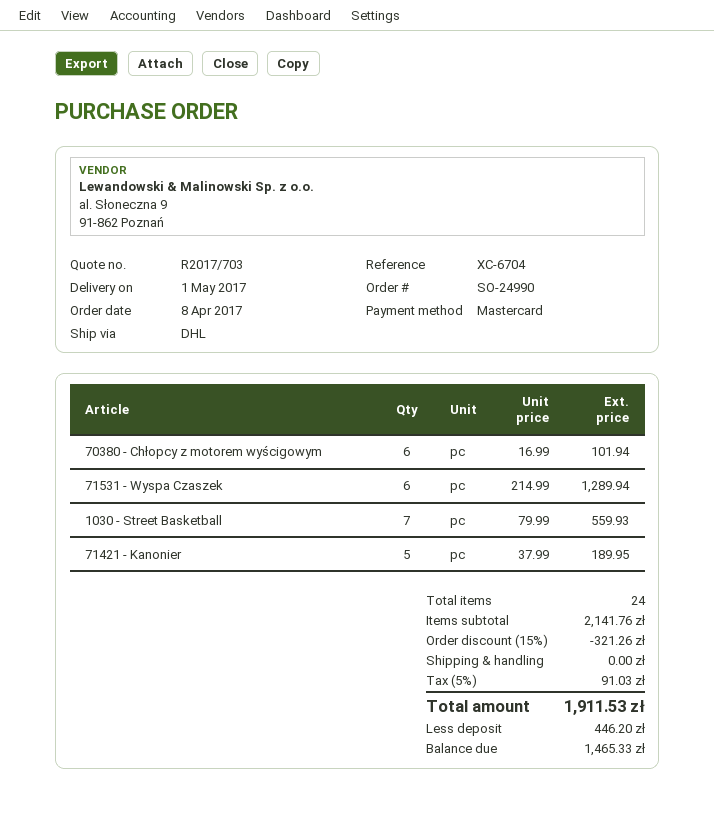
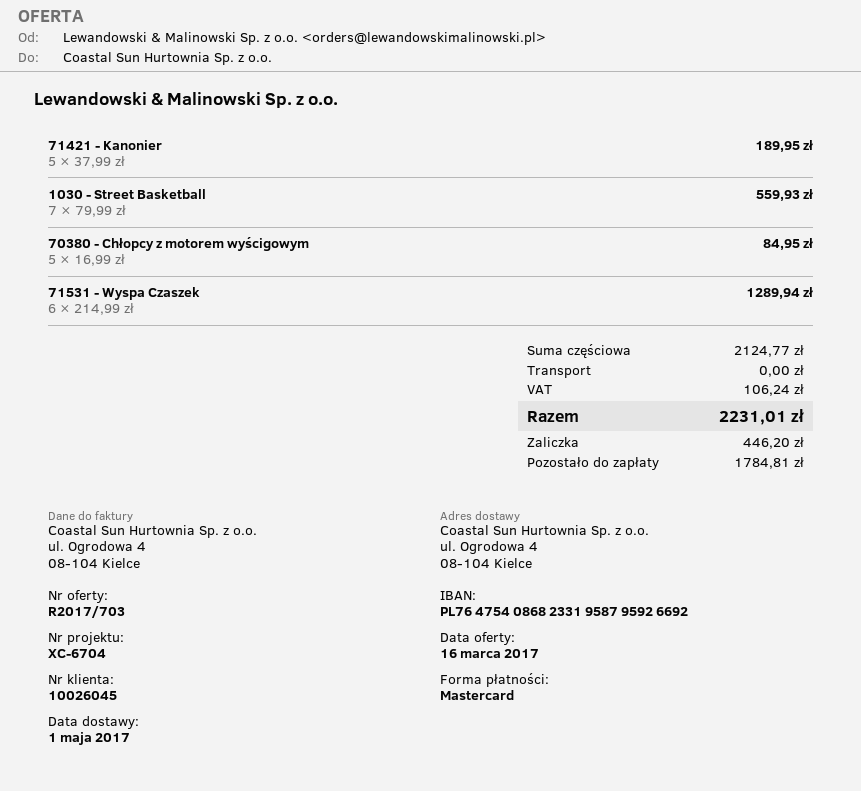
70380 - Chłopcy z motorem wyścigowym: 6 x 16.99 = 101.94 -> 5 x 16.99 = 84.95
subtotal: 2141.76 -> 2124.77
discount: 15% = 321.26 -> none
tax: 91.03 -> 106.24
total: 1911.53 -> 2231.01
balance: 1465.33 -> 1784.81

